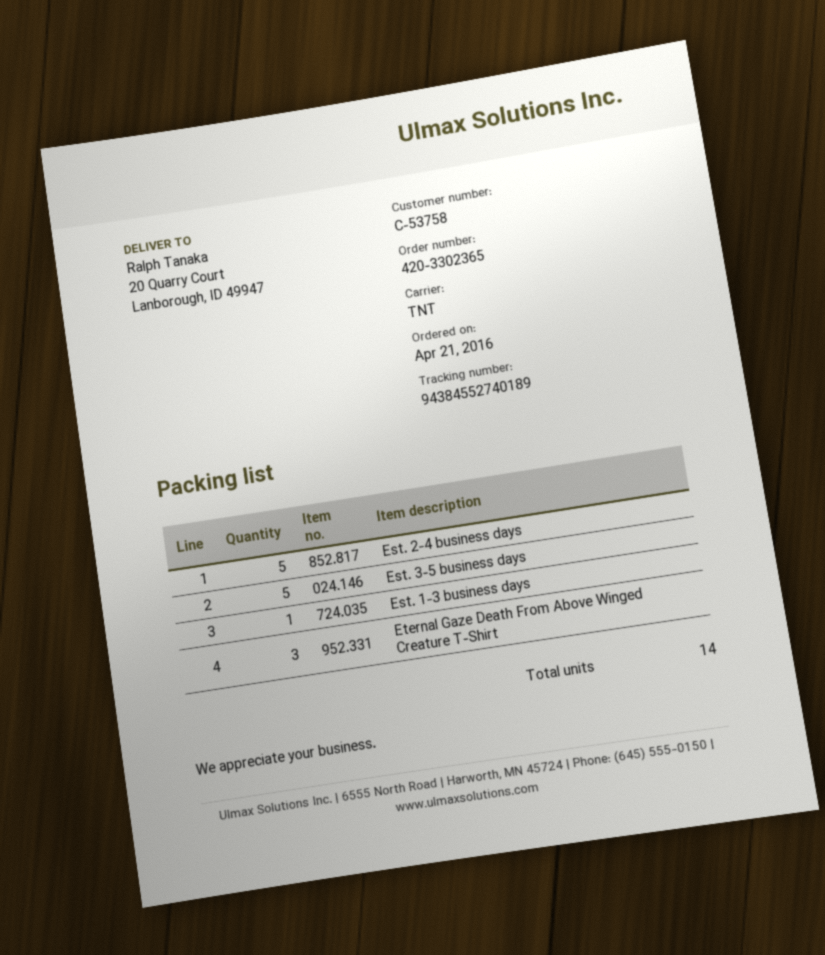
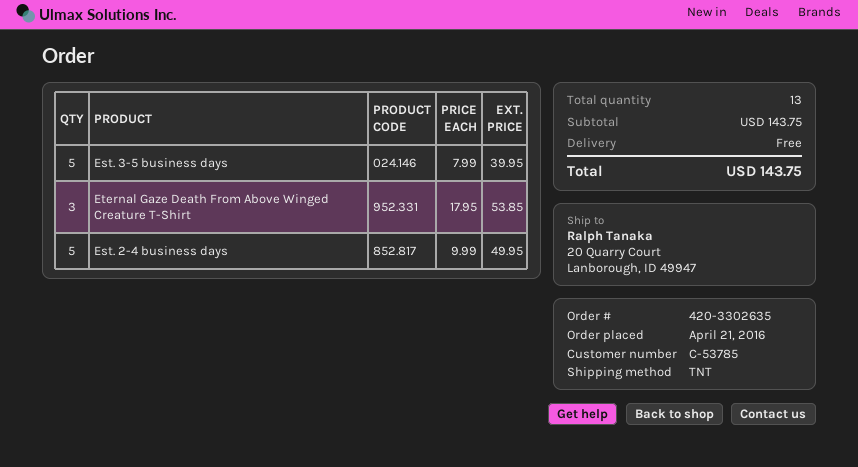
order number: 420-3302365 -> 420-3302635
customer number: C-53758 -> C-53785
Est. 1-3 business days: 1 -> none
total quantity: 14 -> 13

